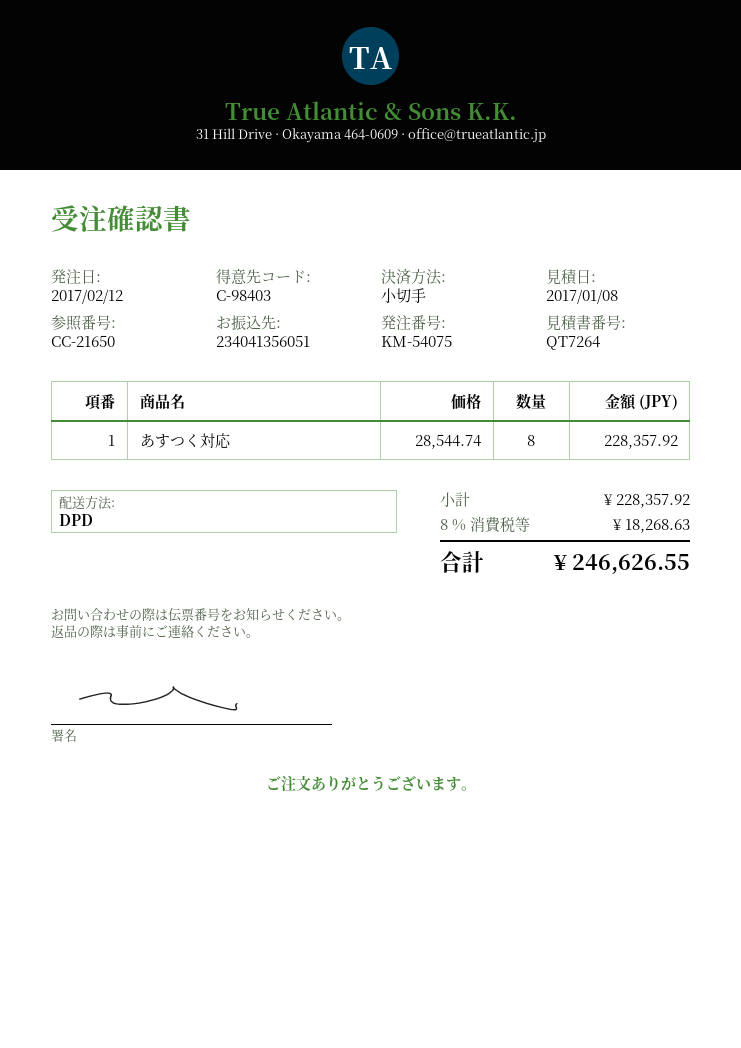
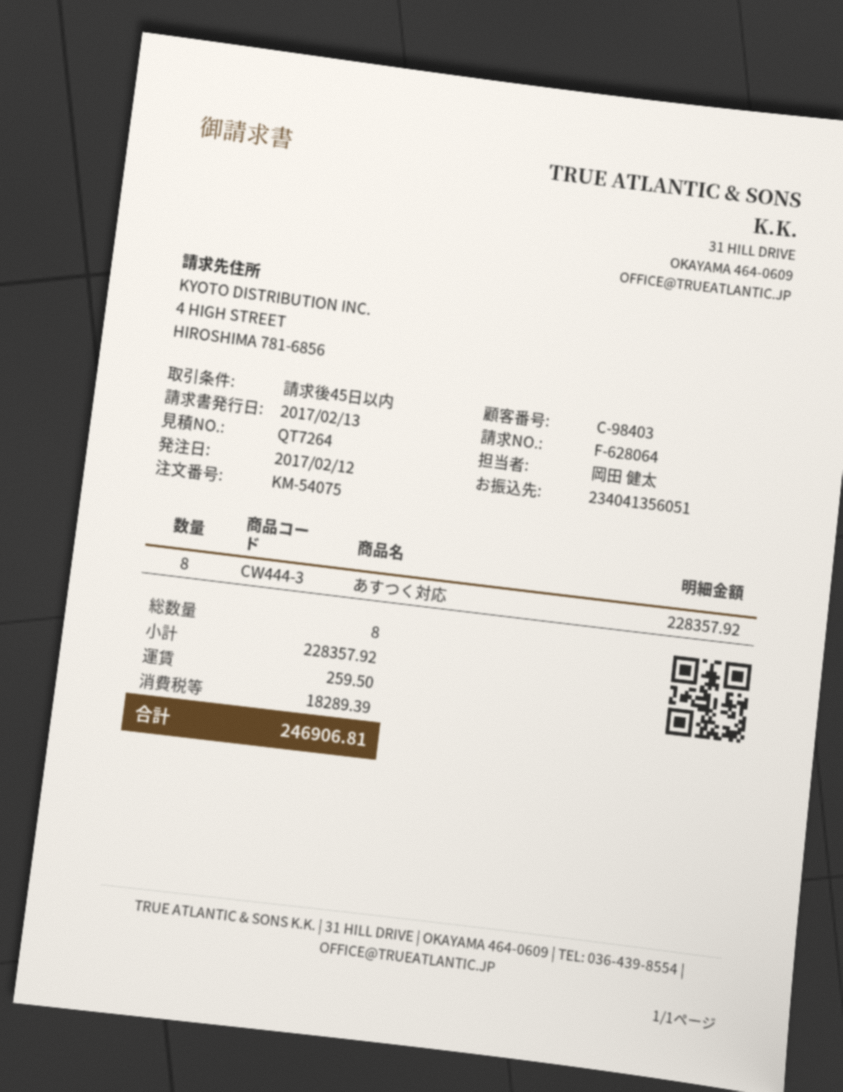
shipping: none -> 259.50
tax: 18268.63 -> 18289.39
total: 246626.55 -> 246906.81

